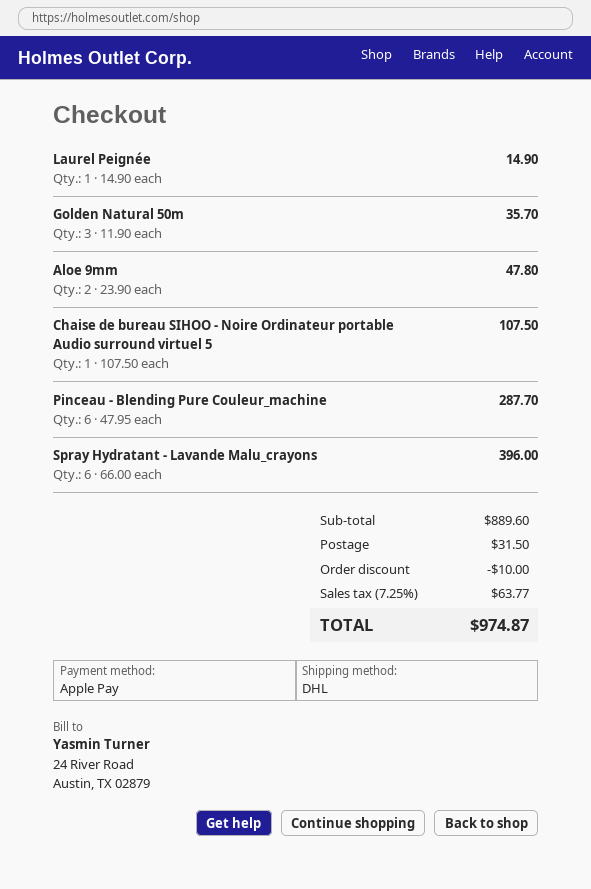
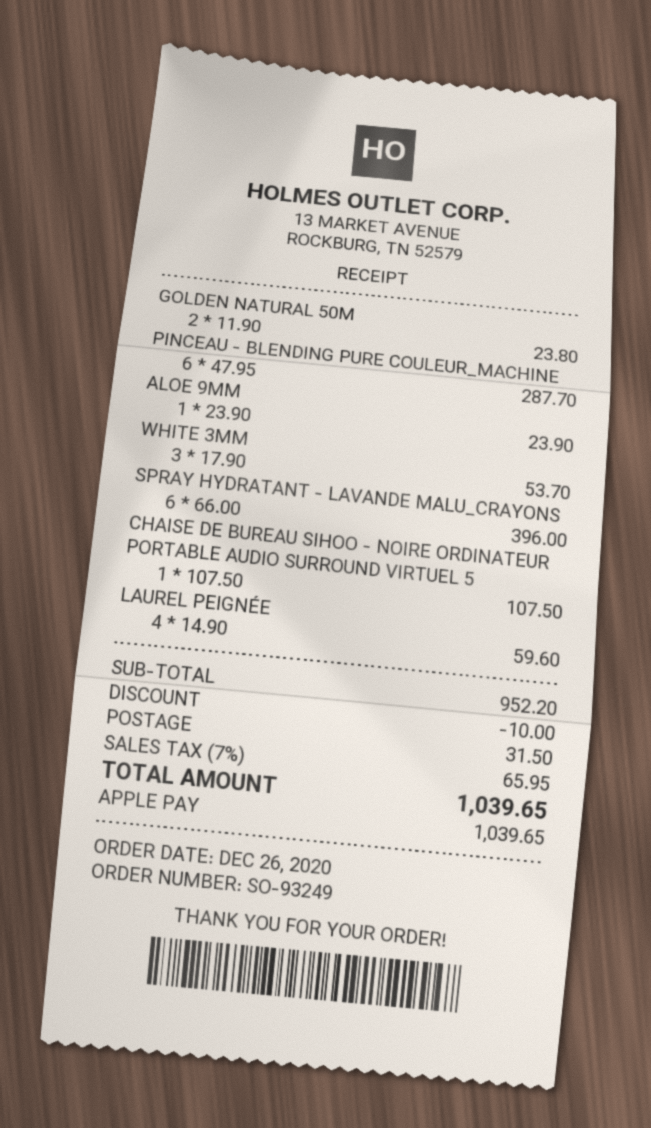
Laurel Peignée: 1 x 14.90 = 14.90 -> 4 x 14.90 = 59.60
Golden Natural 50m: 3 x 11.90 = 35.70 -> 2 x 11.90 = 23.80
Aloe 9mm: 2 x 23.90 = 47.80 -> 1 x 23.90 = 23.90
WHITE 3MM: none -> 3 x 17.90 = 53.70
subtotal: 889.60 -> 952.20
tax: 7.25% = 63.77 -> 7% = 65.95
total: 974.87 -> 1039.65

